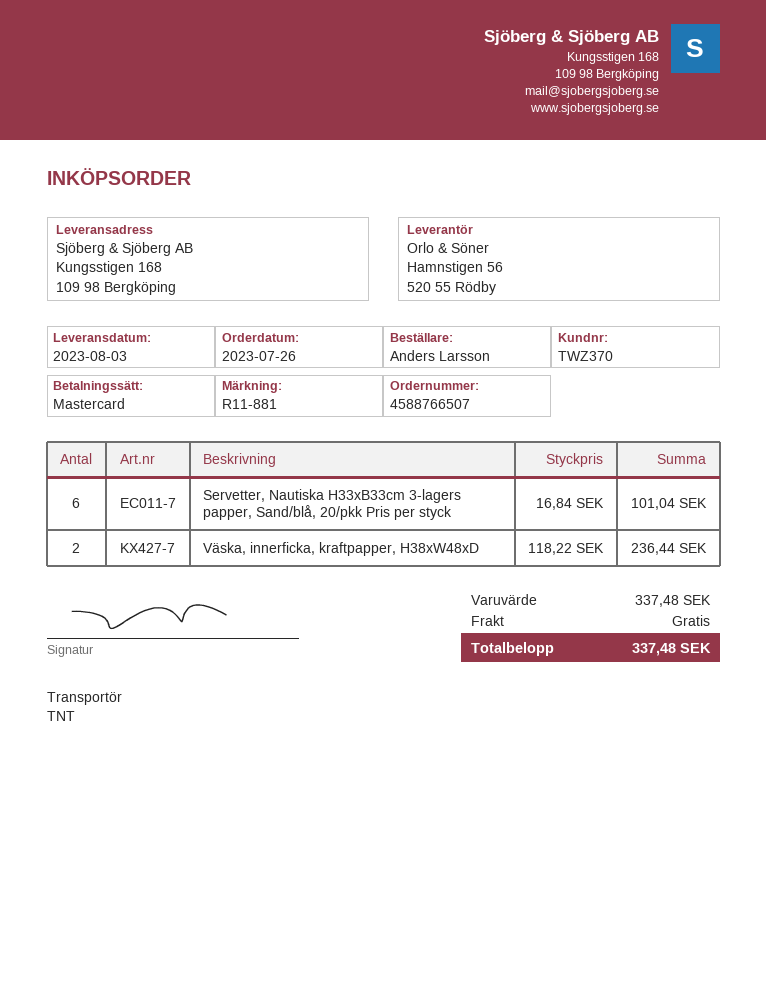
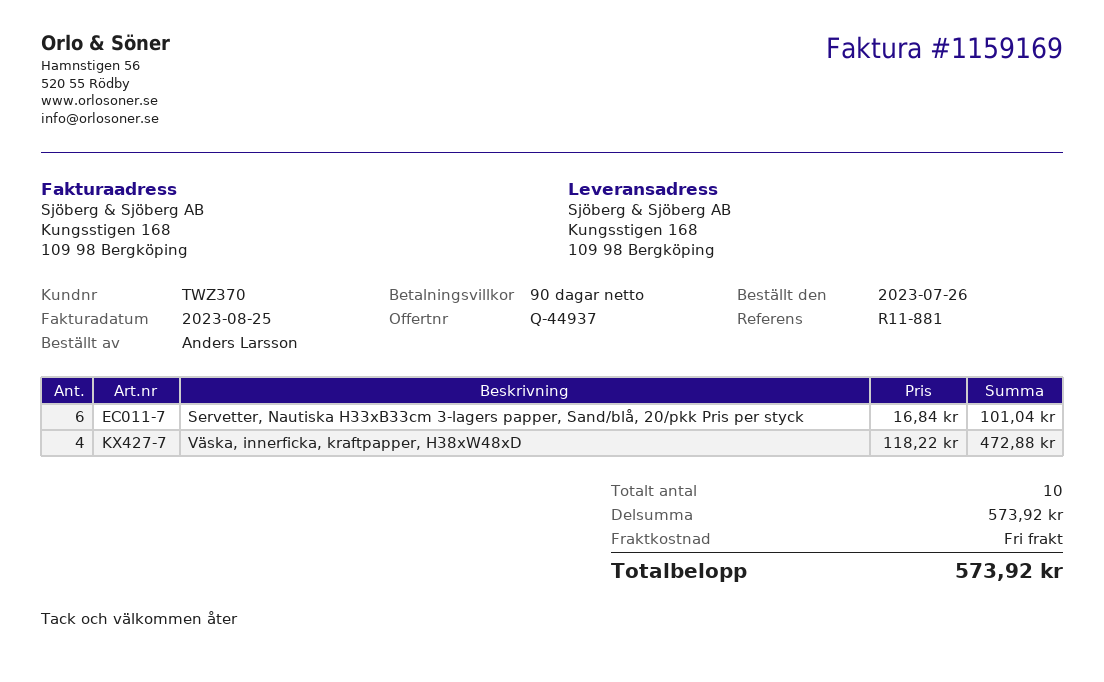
Väska, innerficka, kraftpapper, H38xW48xD: 2 x 118.22 = 236.44 -> 4 x 118.22 = 472.88
subtotal: 337.48 -> 573.92
total: 337.48 -> 573.92

